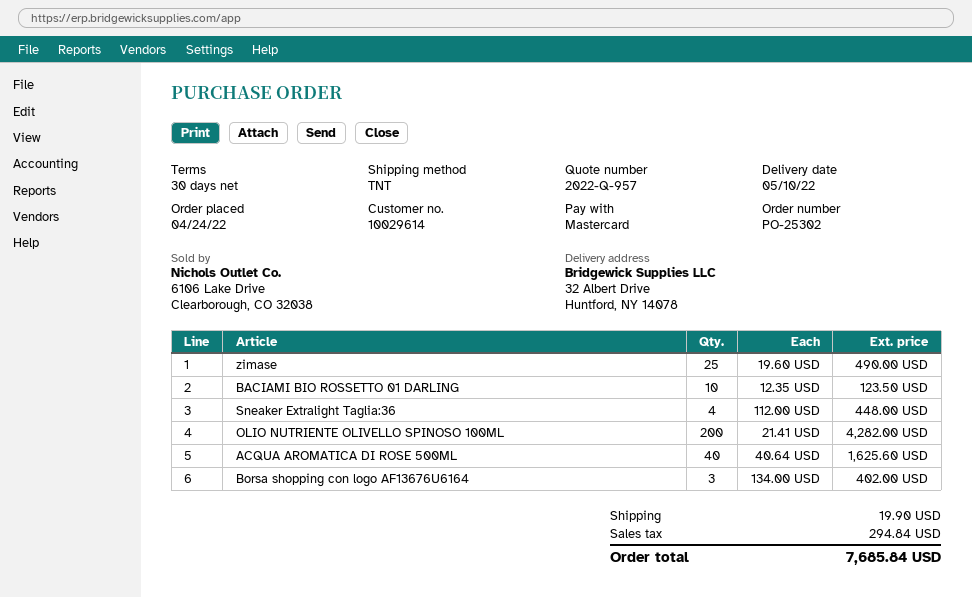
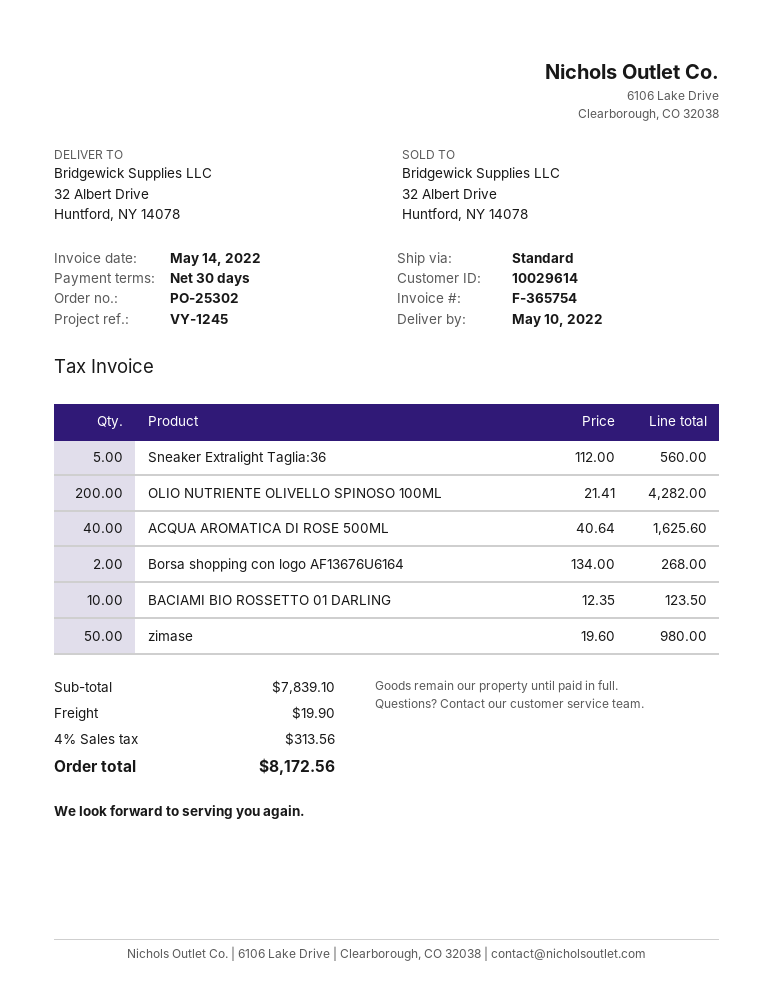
shipping method: TNT -> standard
zimase: 25 x 19.60 = 490.00 -> 50 x 19.60 = 980.00
Sneaker Extralight Taglia:36: 4 x 112.00 = 448.00 -> 5 x 112.00 = 560.00
Borsa shopping con logo AF13676U6164: 3 x 134.00 = 402.00 -> 2 x 134.00 = 268.00
tax: 294.84 -> 313.56
total: 7685.84 -> 8172.56

